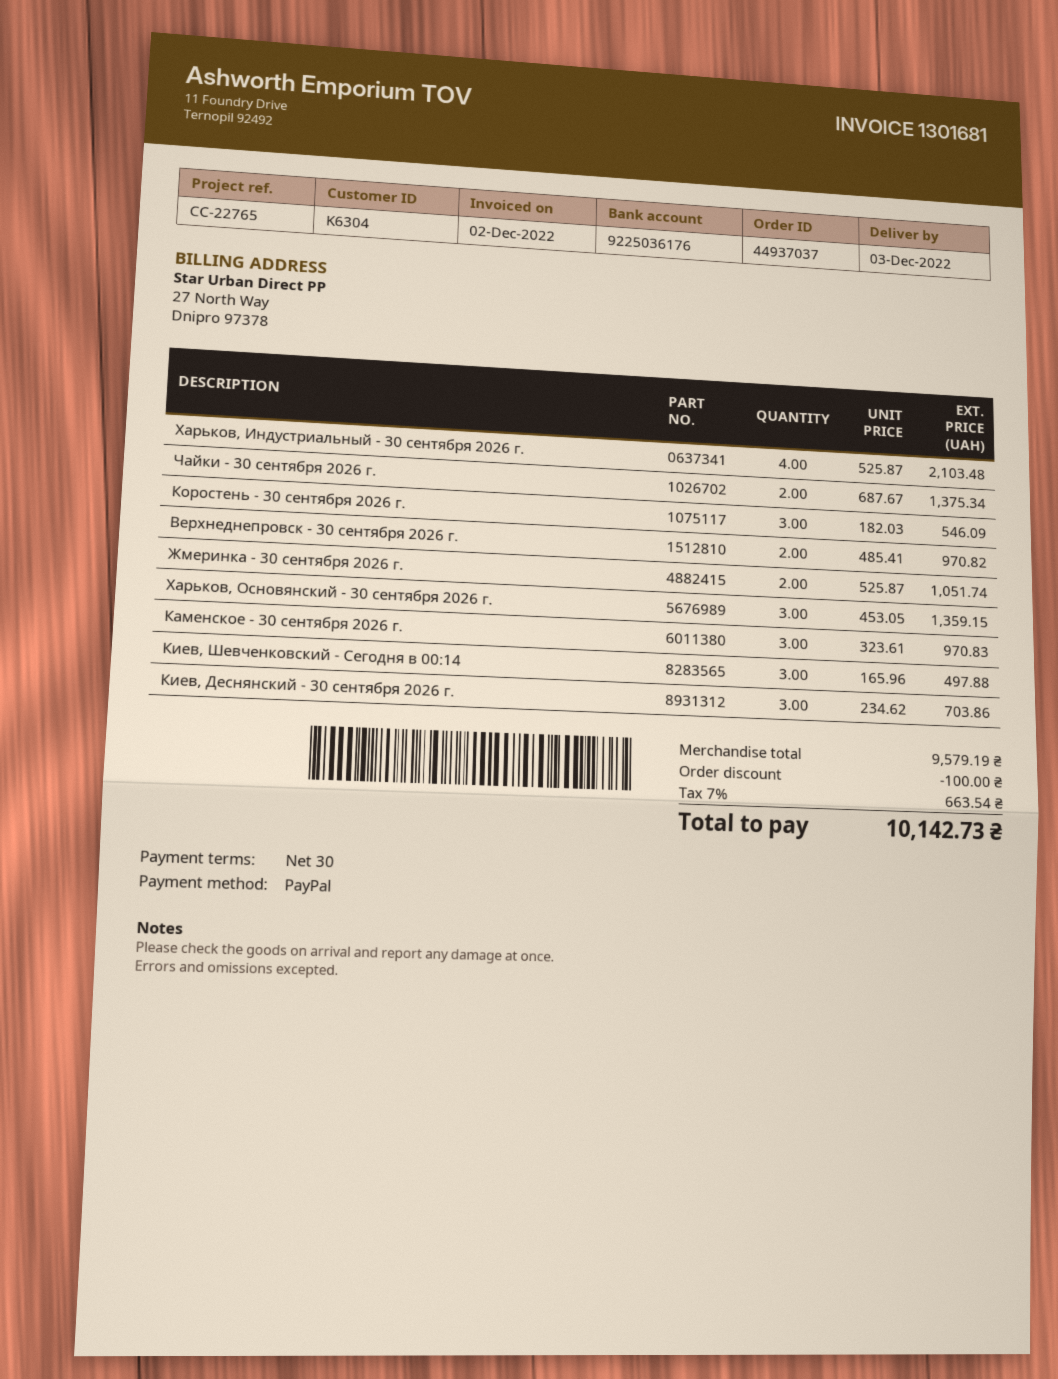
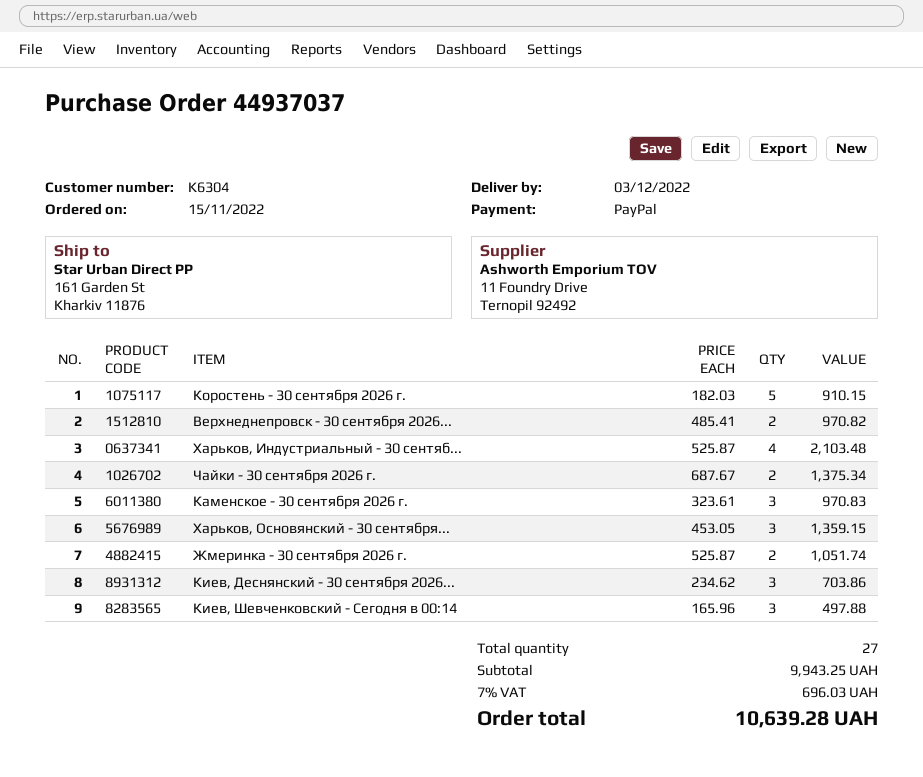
Коростень - 30 сентября 2026 г.: 3 x 182.03 = 546.09 -> 5 x 182.03 = 910.15
subtotal: 9579.19 -> 9943.25
discount: 100.00 -> none
tax: 7% = 663.54 -> 7% = 696.03
total: 10142.73 -> 10639.28

